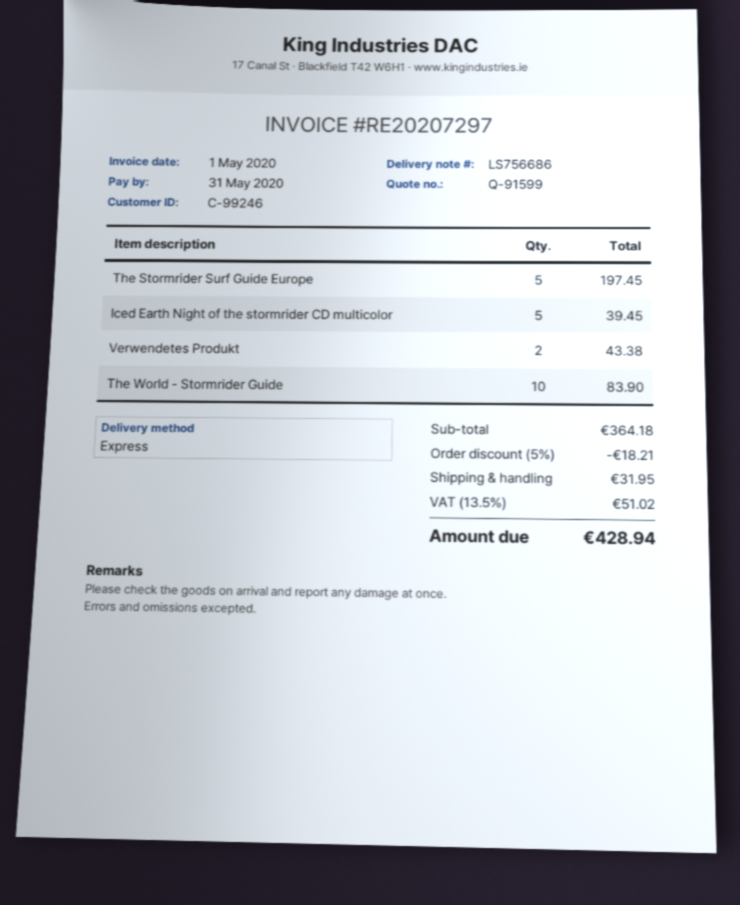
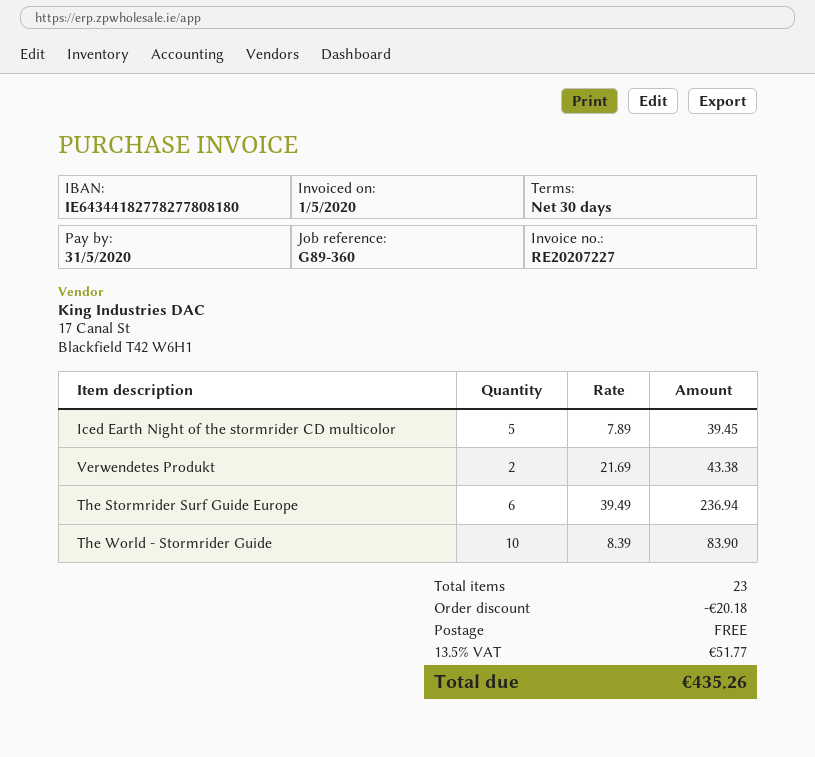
invoice number: RE20207297 -> RE20207227
The Stormrider Surf Guide Europe: 5 for 197.45 -> 6 for 236.94
discount: 18.21 -> 20.18
shipping: 31.95 -> 0.00
tax: 13.5% = 51.02 -> 13.5% = 51.77
total: 428.94 -> 435.26

